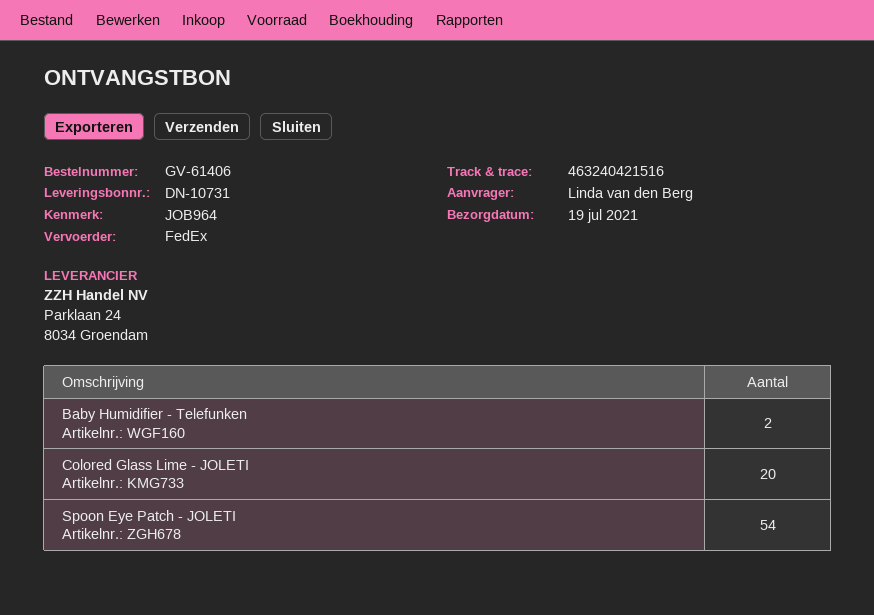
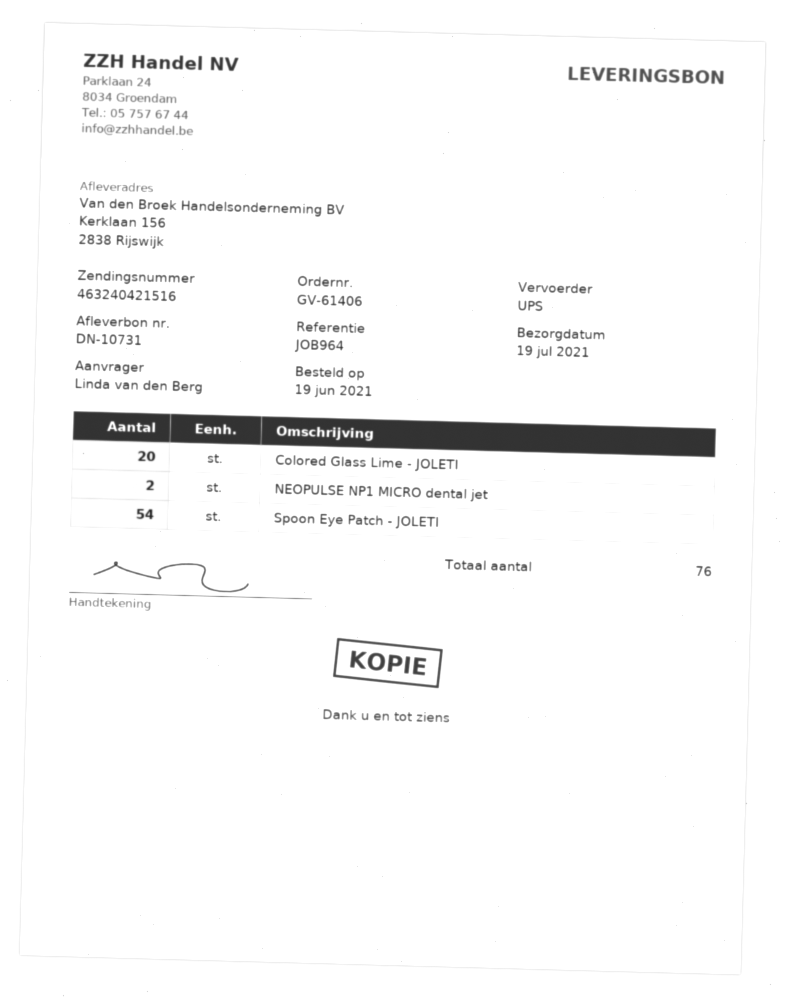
shipping method: FedEx -> UPS
Baby Humidifier - Telefunken: 2 -> none
NEOPULSE NP1 MICRO dental jet: none -> 2

